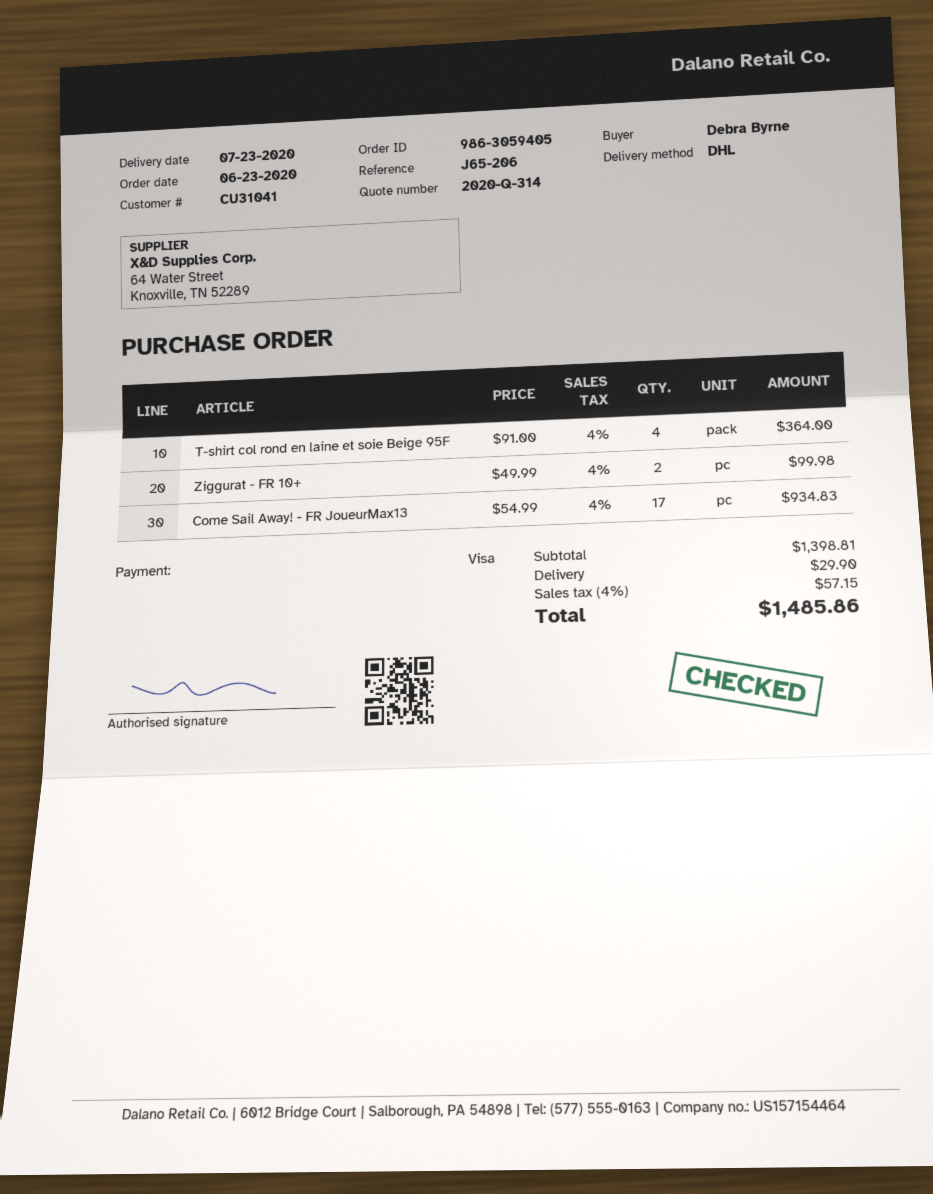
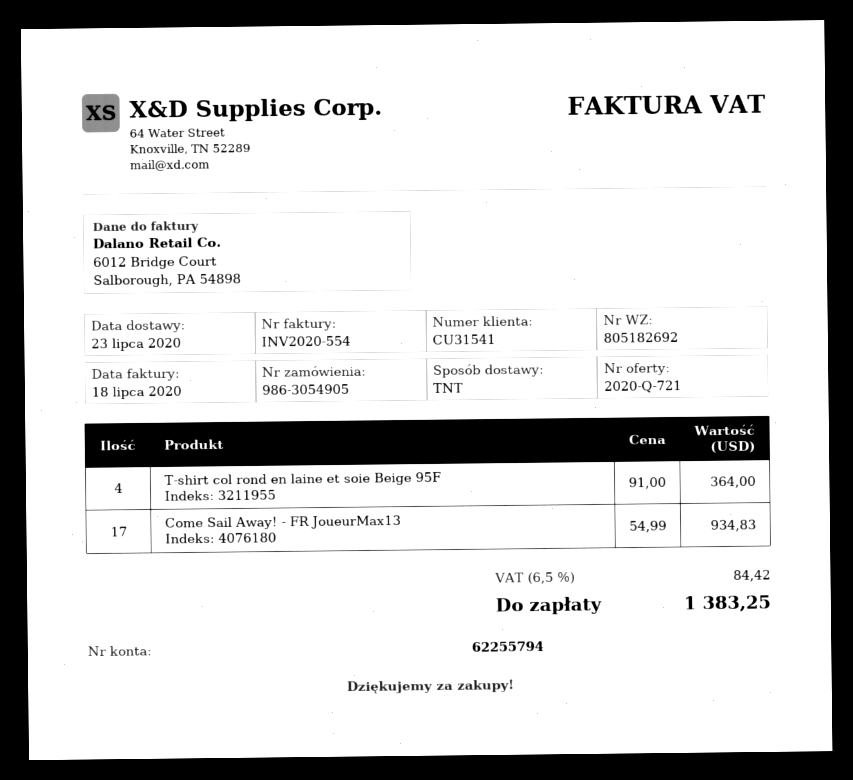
quote number: 2020-Q-314 -> 2020-Q-721
order number: 986-3059405 -> 986-3054905
customer number: CU31041 -> CU31541
shipping method: DHL -> TNT
Ziggurat - FR 10+: 2 x 49.99 = 99.98 -> none
shipping: 29.90 -> none
tax: 4% = 57.15 -> 6.5% = 84.42
total: 1485.86 -> 1383.25

